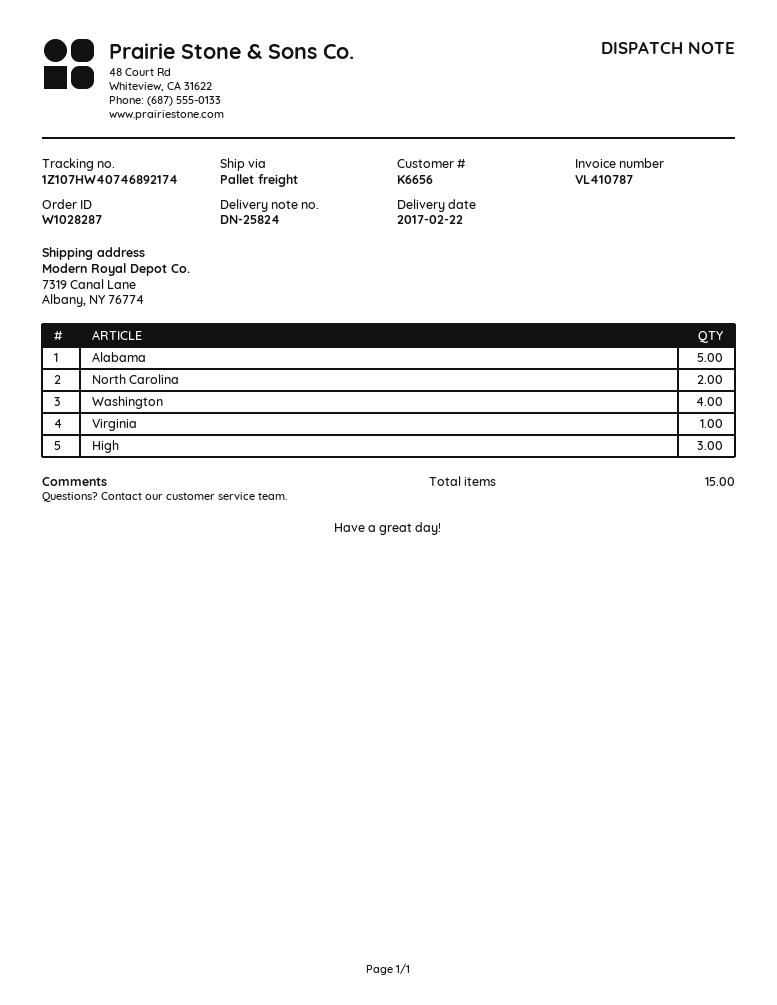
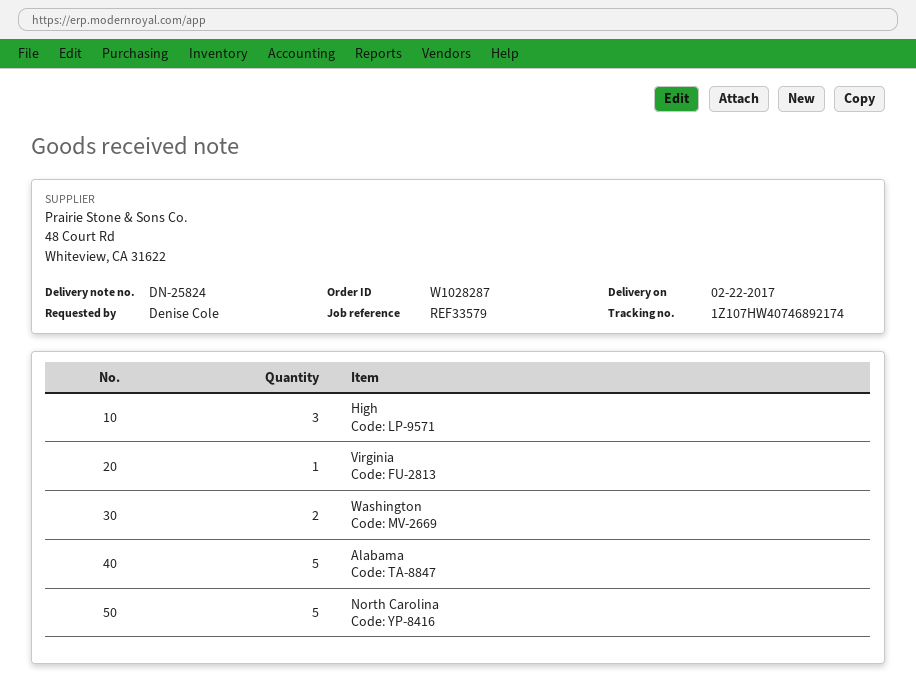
North Carolina: 2 -> 5
Washington: 4 -> 2

